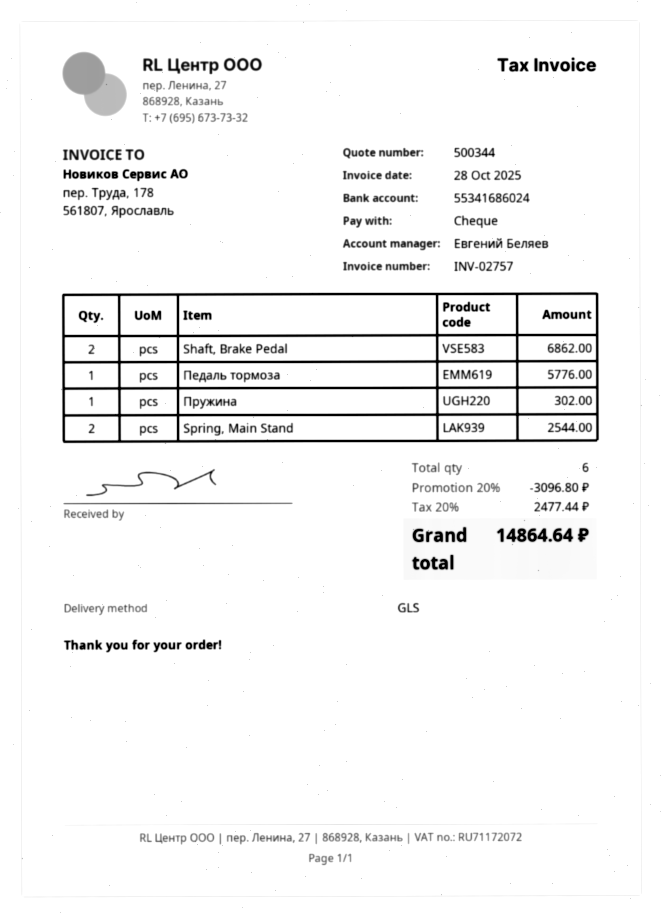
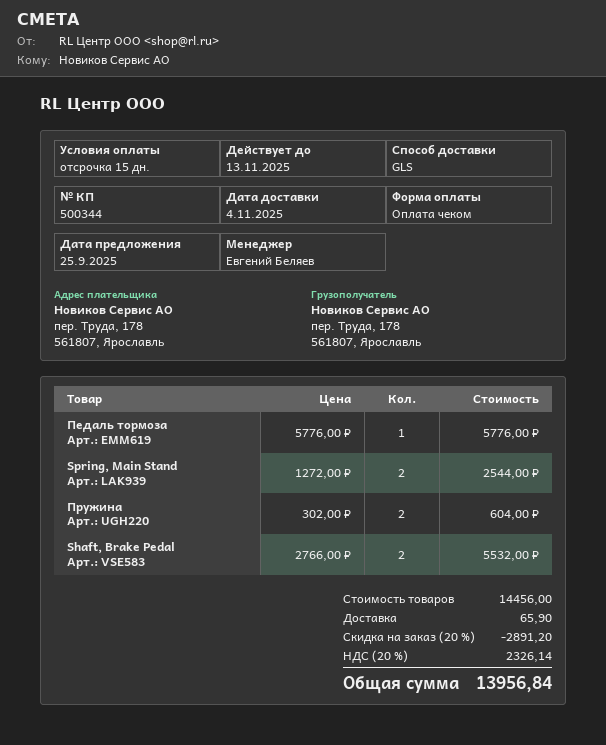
Shaft, Brake Pedal: 2 for 6862.00 -> 2 for 5532.00
Пружина: 1 for 302.00 -> 2 for 604.00
discount: 20% = 3096.80 -> 20% = 2891.20
shipping: none -> 65.90
tax: 20% = 2477.44 -> 20% = 2326.14
total: 14864.64 -> 13956.84

